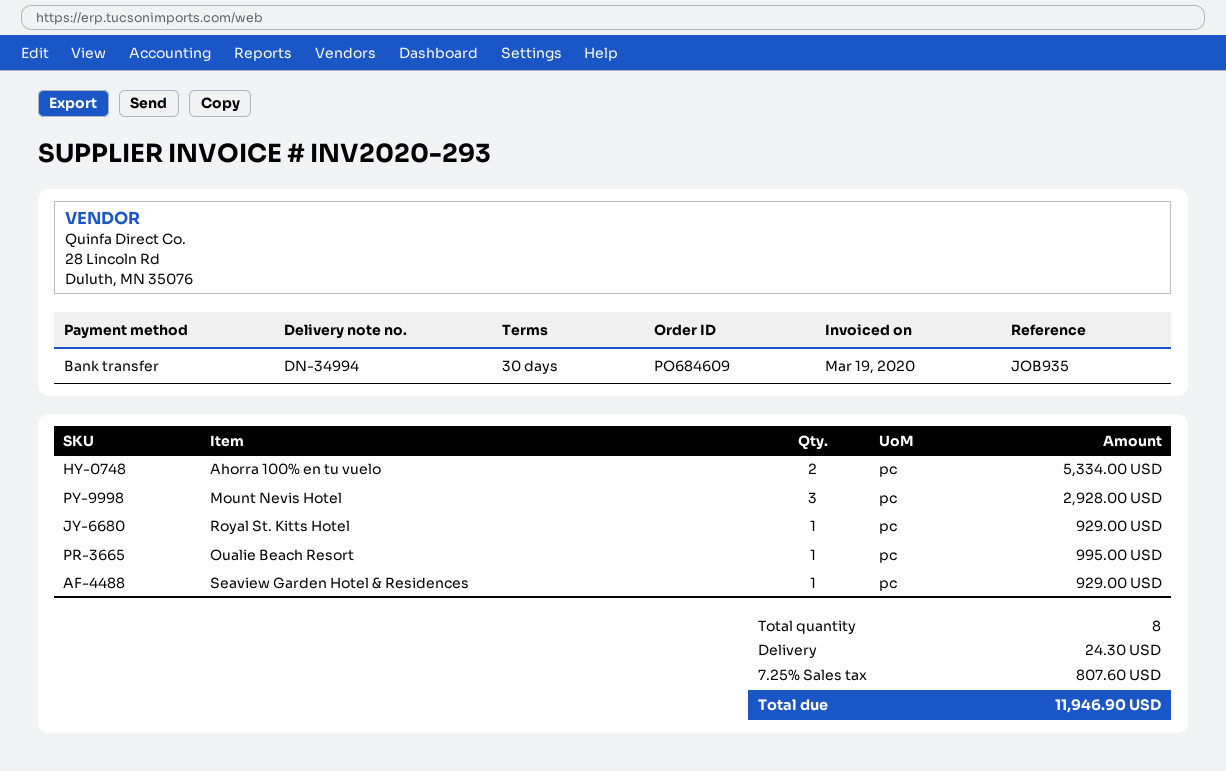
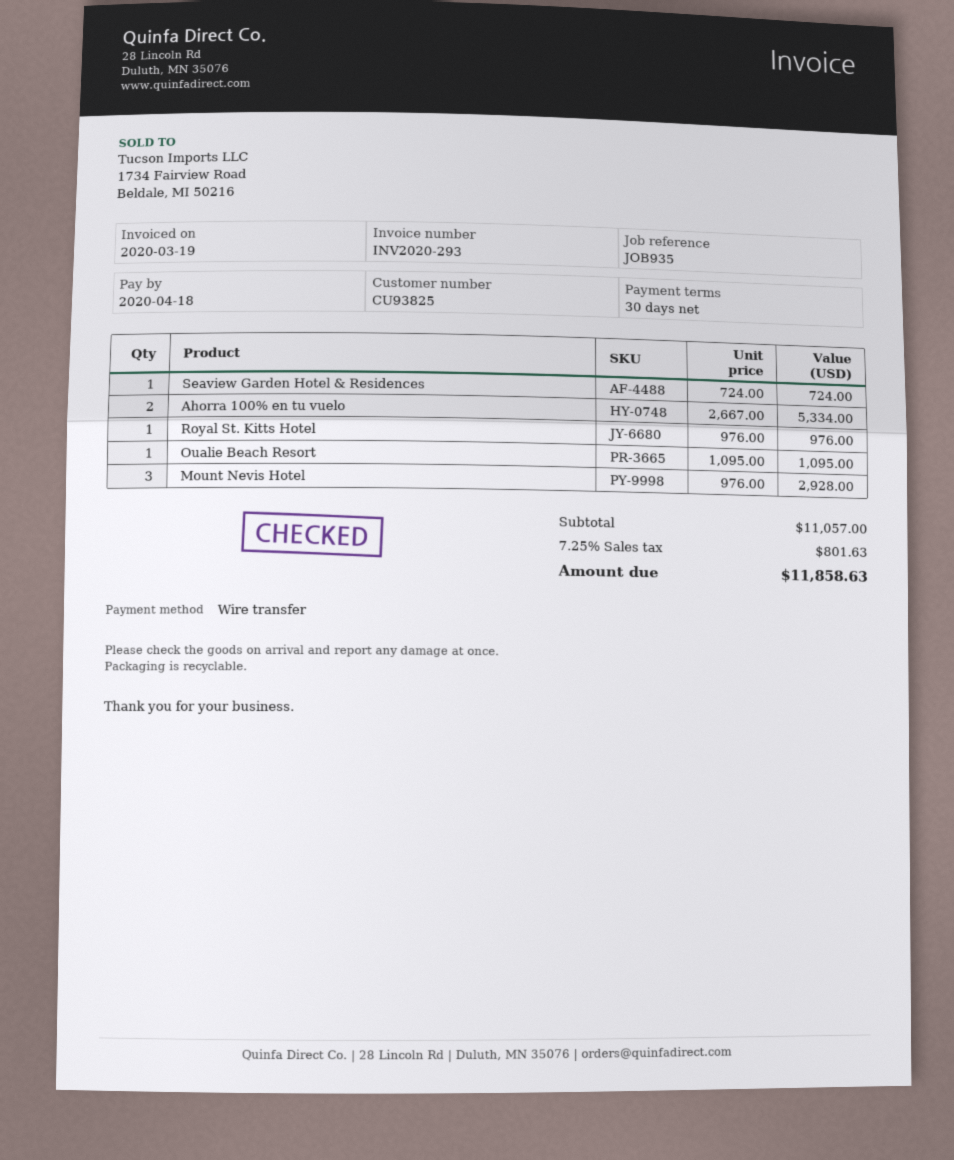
Royal St. Kitts Hotel: 1 for 929.00 -> 1 for 976.00
Oualie Beach Resort: 1 for 995.00 -> 1 for 1095.00
Seaview Garden Hotel & Residences: 1 for 929.00 -> 1 for 724.00
shipping: 24.30 -> none
tax: 7.25% = 807.60 -> 7.25% = 801.63
total: 11946.90 -> 11858.63

